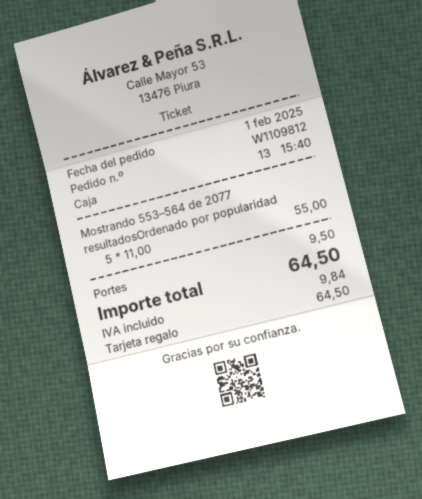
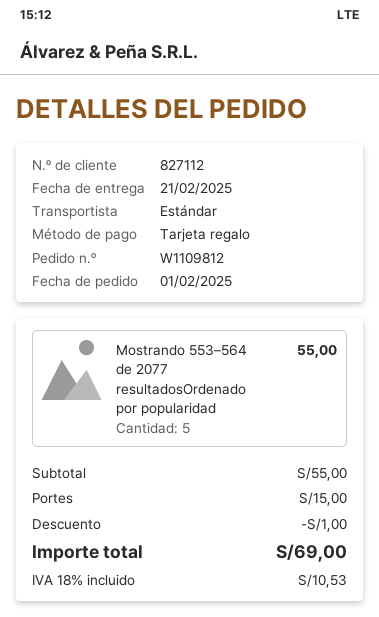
discount: none -> 1.00
shipping: 9.50 -> 15.00
tax: 9.84 -> 10.53
total: 64.50 -> 69.00

